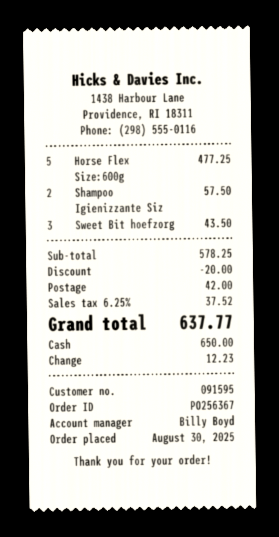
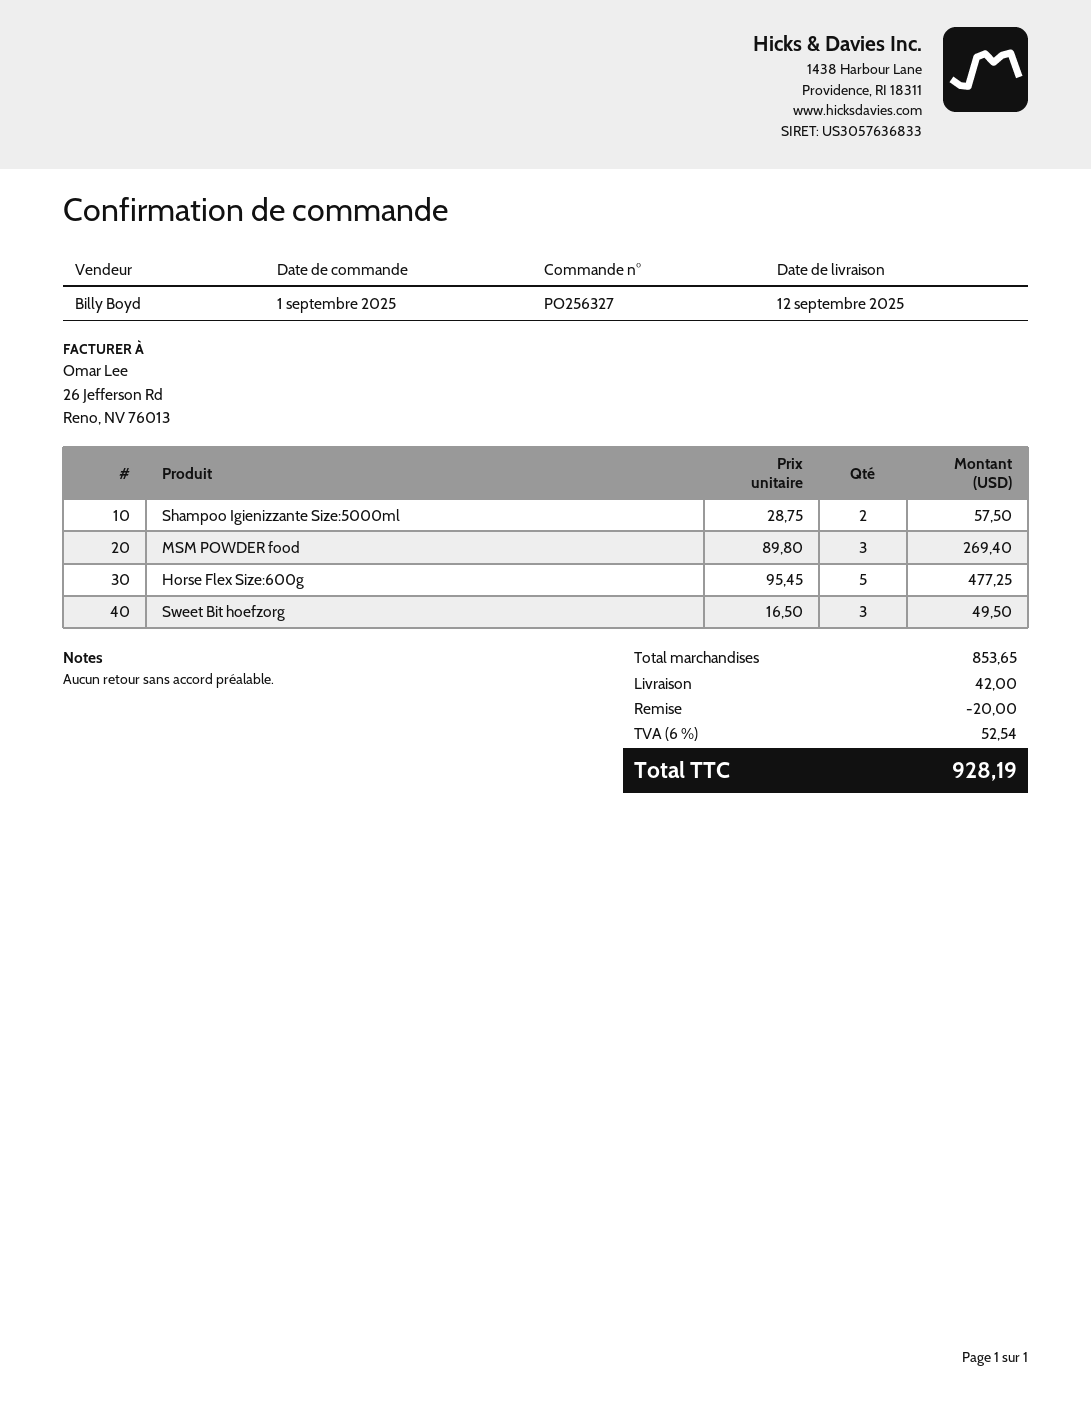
order number: PO256367 -> PO256327
order date: 2025-08-30 -> 2025-09-01
Sweet Bit hoefzorg: 3 for 43.50 -> 3 for 49.50
MSM POWDER food: none -> 3 for 269.40
subtotal: 578.25 -> 853.65
tax: 6.25% = 37.52 -> 6% = 52.54
total: 637.77 -> 928.19

